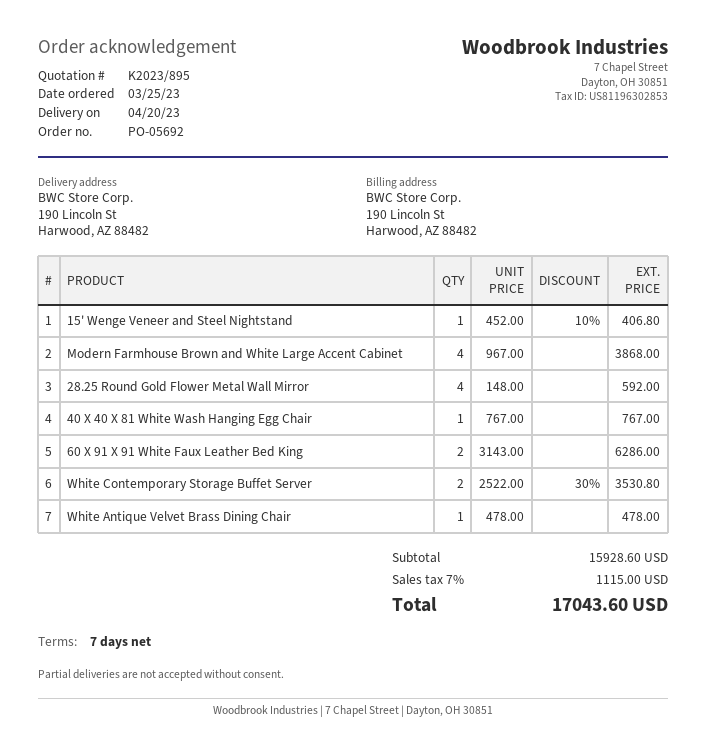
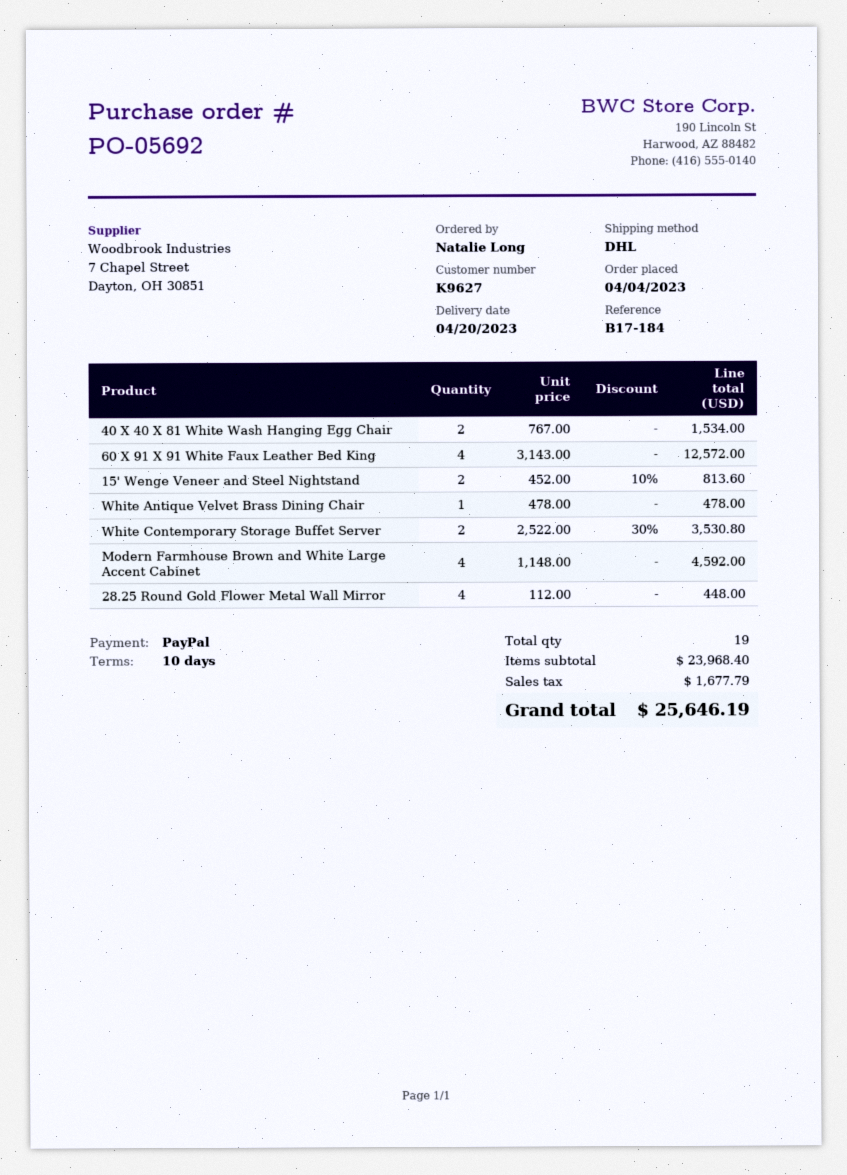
order date: 2023-03-25 -> 2023-04-04
payment terms: 7 days -> 10 days
15' Wenge Veneer and Steel Nightstand: 1 x 452.00 - 10% = 406.80 -> 2 x 452.00 - 10% = 813.60
Modern Farmhouse Brown and White Large Accent Cabinet: 4 x 967.00 = 3868.00 -> 4 x 1148.00 = 4592.00
28.25 Round Gold Flower Metal Wall Mirror: 4 x 148.00 = 592.00 -> 4 x 112.00 = 448.00
40 X 40 X 81 White Wash Hanging Egg Chair: 1 x 767.00 = 767.00 -> 2 x 767.00 = 1534.00
60 X 91 X 91 White Faux Leather Bed King: 2 x 3143.00 = 6286.00 -> 4 x 3143.00 = 12572.00
subtotal: 15928.60 -> 23968.40
tax: 1115.00 -> 1677.79
total: 17043.60 -> 25646.19

